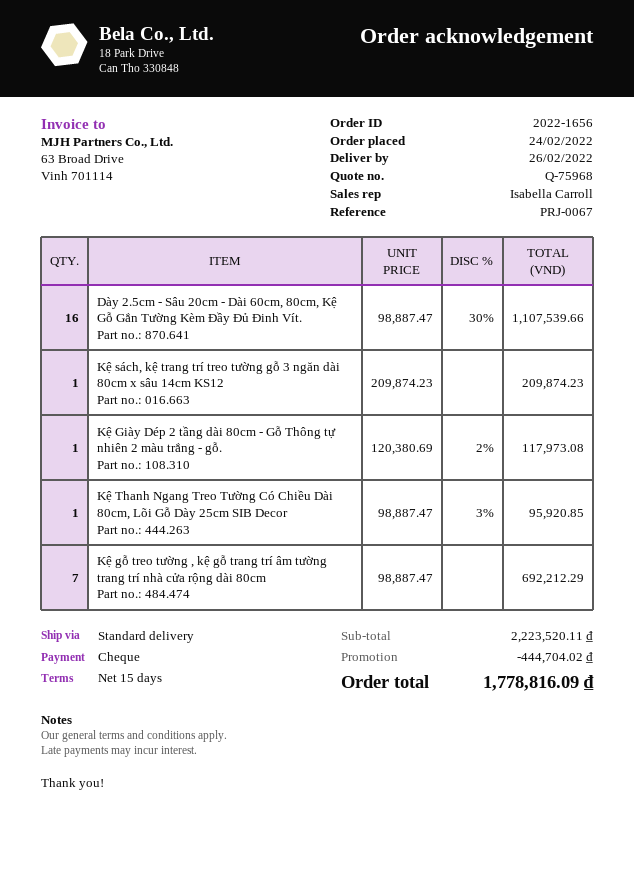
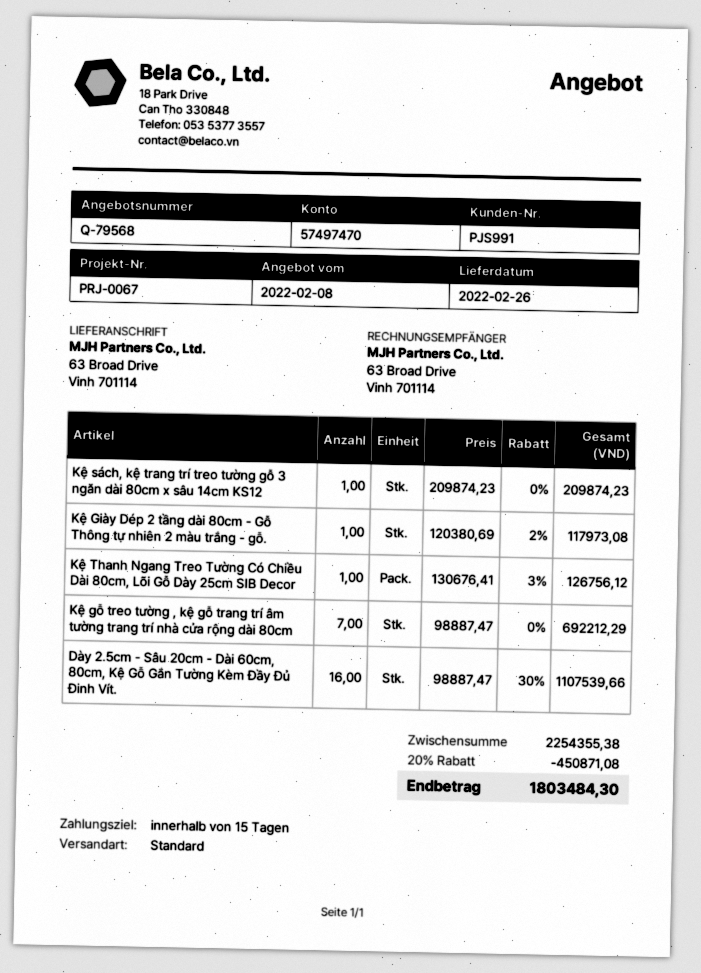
quote number: Q-75968 -> Q-79568
Kệ Thanh Ngang Treo Tường Có Chiều Dài 80cm, Lõi Gỗ Dày 25cm SIB Decor: 1 x 98887.47 - 3% = 95920.85 -> 1 x 130676.41 - 3% = 126756.12
subtotal: 2223520.11 -> 2254355.38
discount: 444704.02 -> 450871.08
total: 1778816.09 -> 1803484.30

